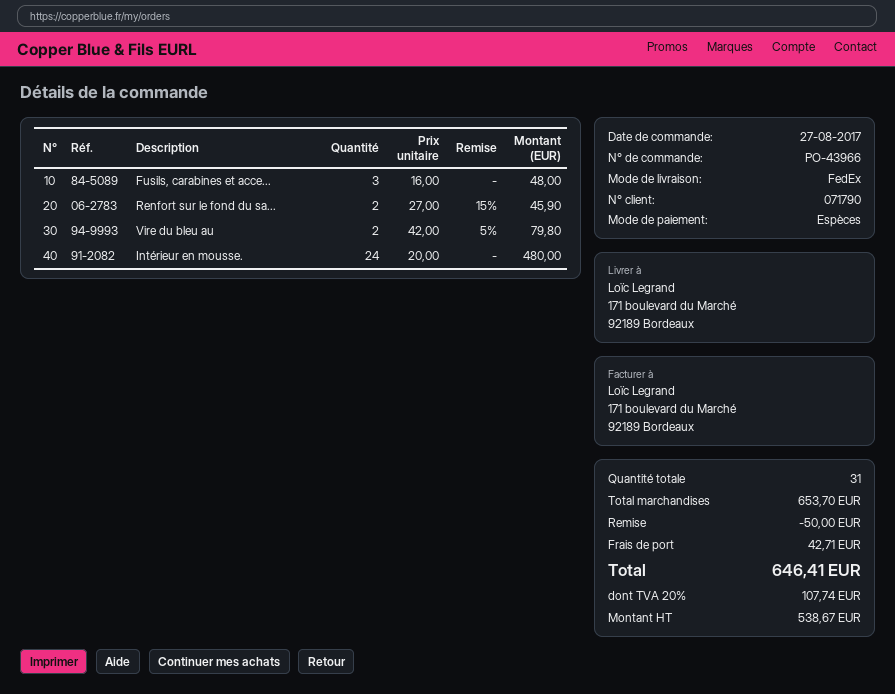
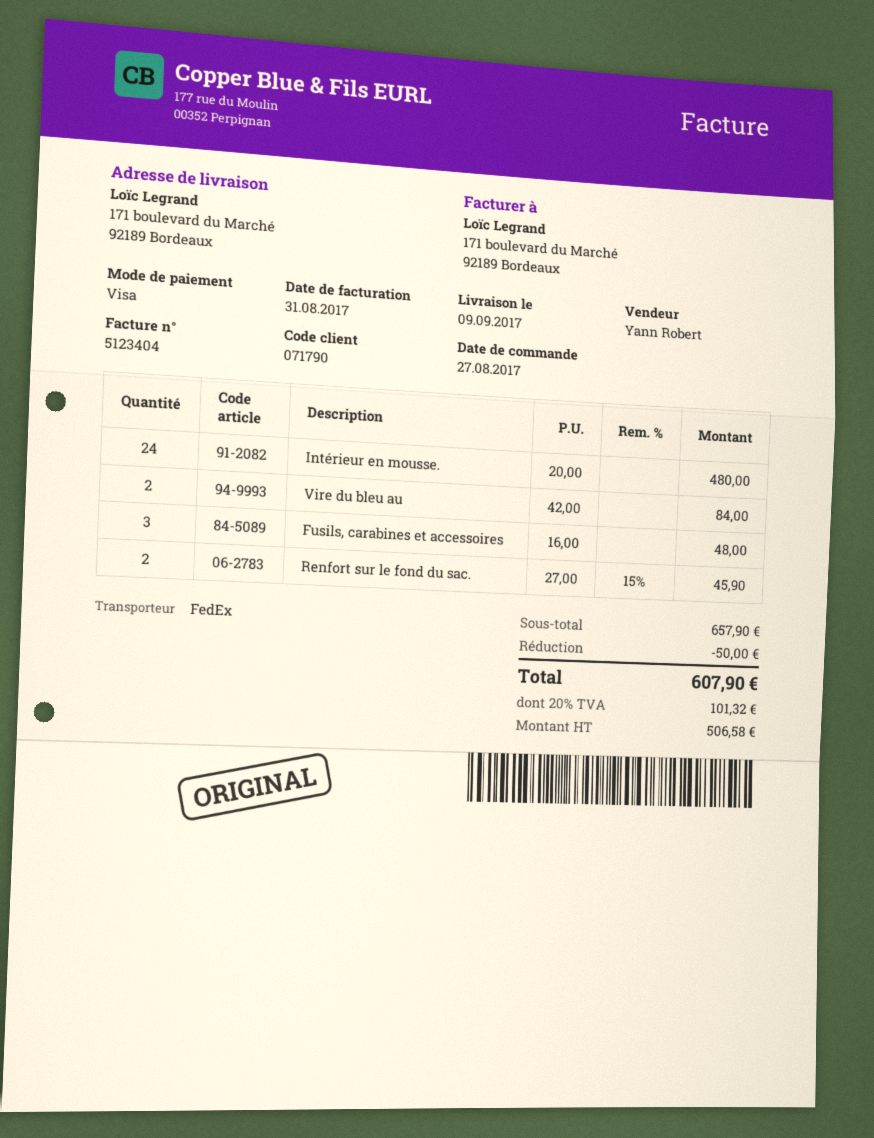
payment method: cash -> Visa
Vire du bleu au: 2 x 42.00 - 5% = 79.80 -> 2 x 42.00 = 84.00
subtotal: 653.70 -> 657.90
shipping: 42.71 -> none
net: 538.67 -> 506.58
tax: 20% = 107.74 -> 20% = 101.32
total: 646.41 -> 607.90

